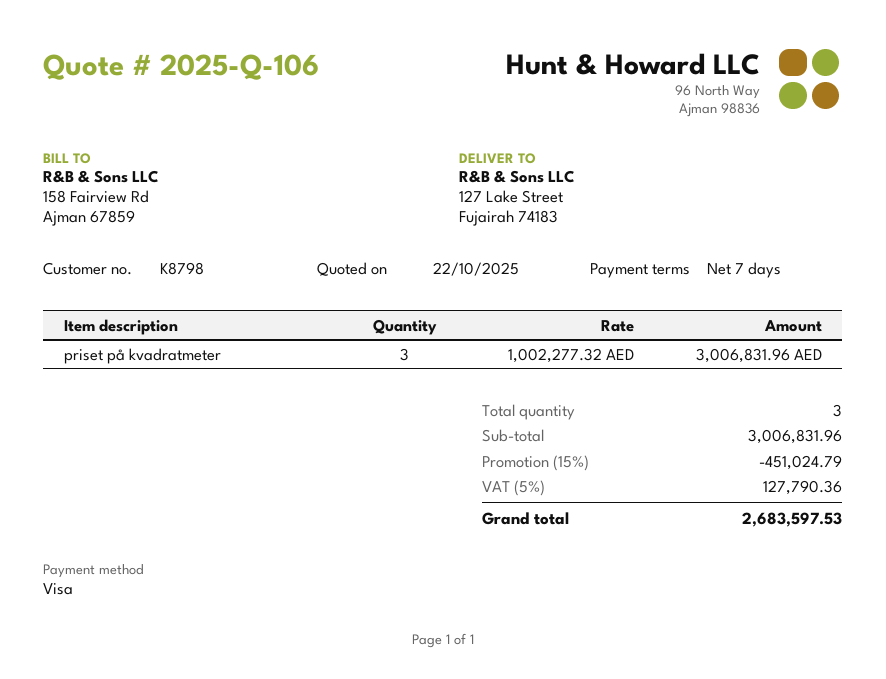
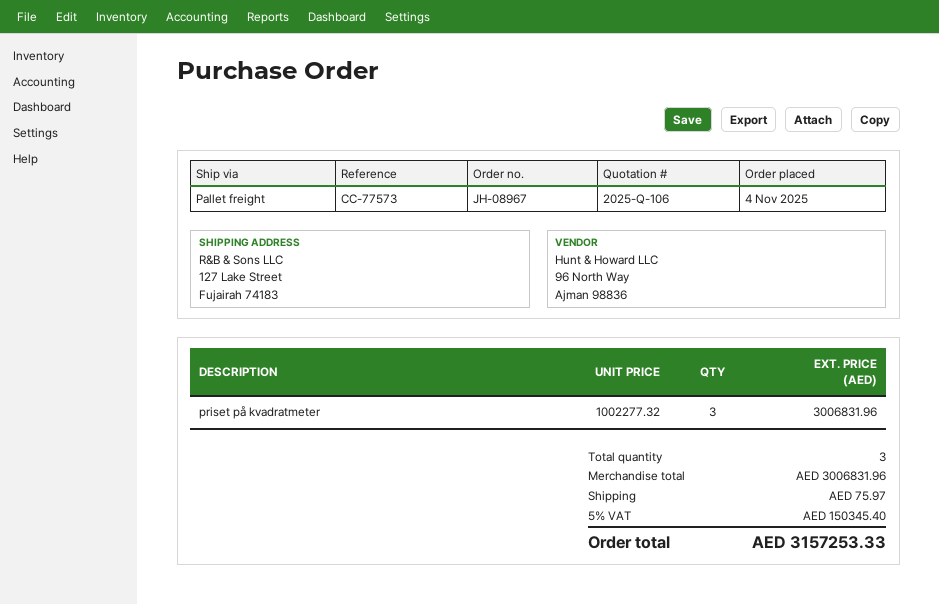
discount: 15% = 451024.79 -> none
shipping: none -> 75.97
tax: 5% = 127790.36 -> 5% = 150345.40
total: 2683597.53 -> 3157253.33

